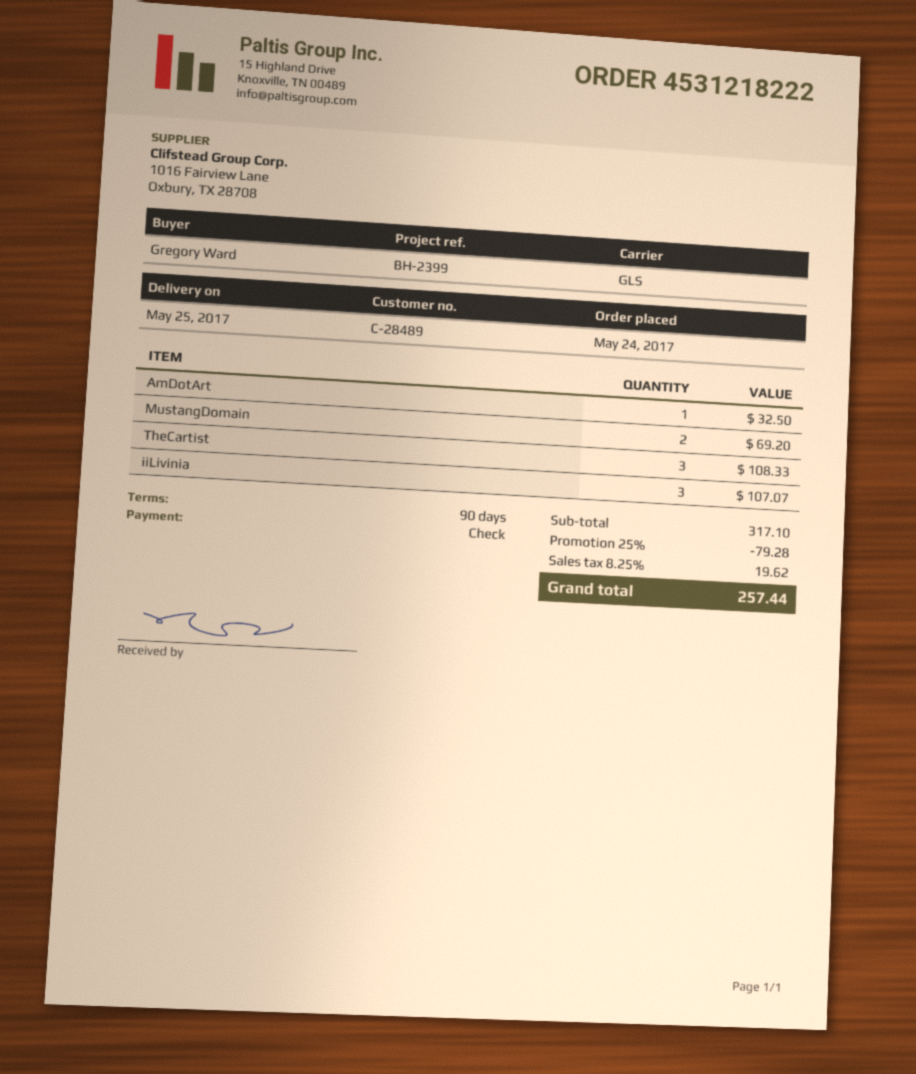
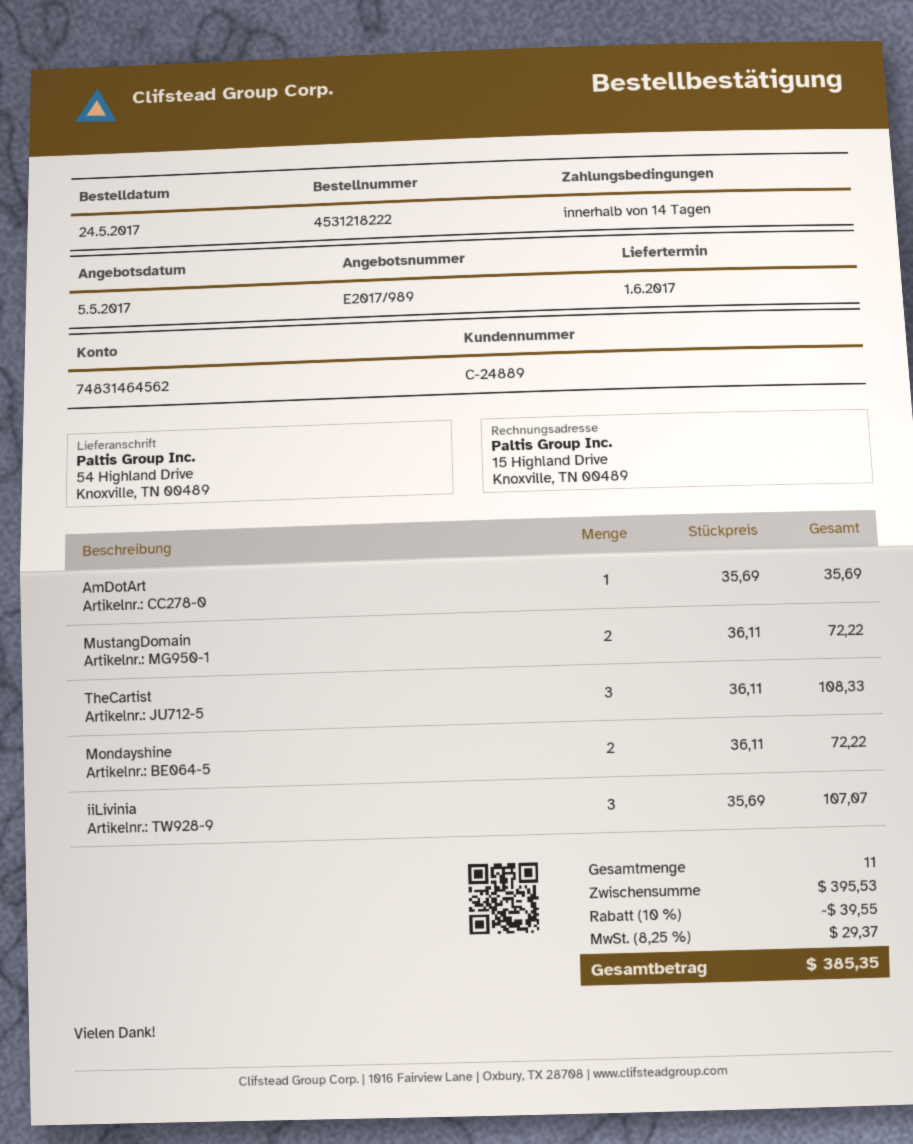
delivery date: 2017-05-25 -> 2017-06-01
payment terms: 90 days -> 14 days
customer number: C-28489 -> C-24889
AmDotArt: 1 for 32.50 -> 1 for 35.69
MustangDomain: 2 for 69.20 -> 2 for 72.22
Mondayshine: none -> 2 for 72.22
subtotal: 317.10 -> 395.53
discount: 25% = 79.28 -> 10% = 39.55
tax: 8.25% = 19.62 -> 8.25% = 29.37
total: 257.44 -> 385.35

